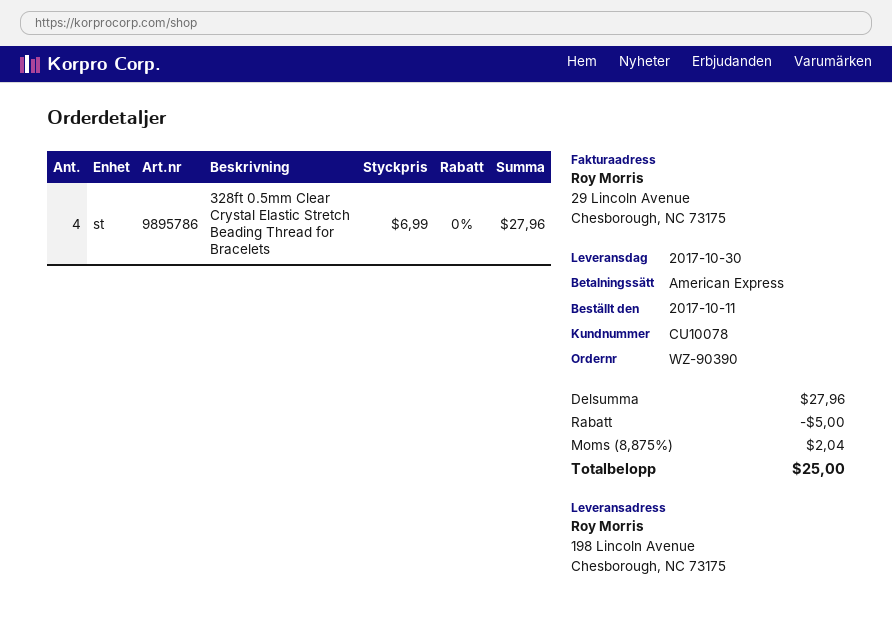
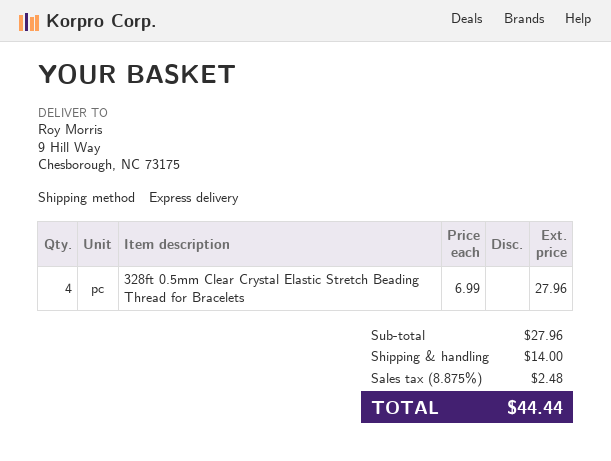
ship to: 198 Lincoln Avenue, Chesborough, NC 73175 -> 9 Hill Way, Chesborough, NC 73175
discount: 5.00 -> none
shipping: none -> 14.00
tax: 8.875% = 2.04 -> 8.875% = 2.48
total: 25.00 -> 44.44

